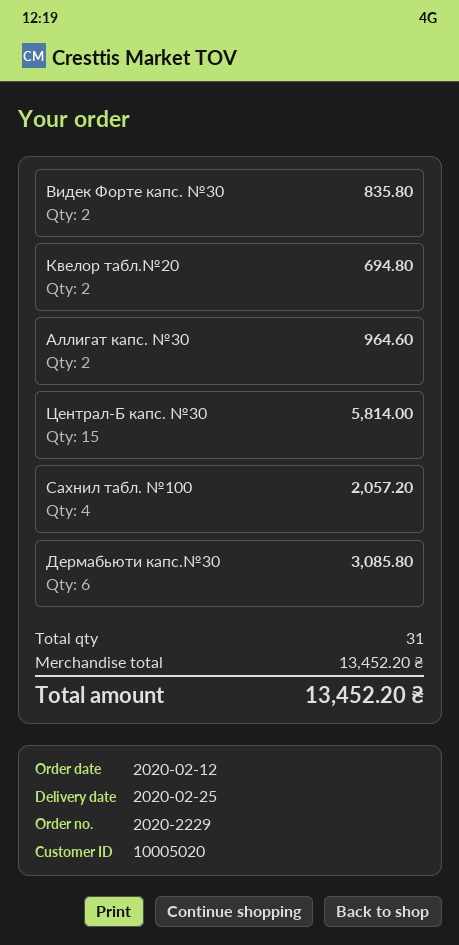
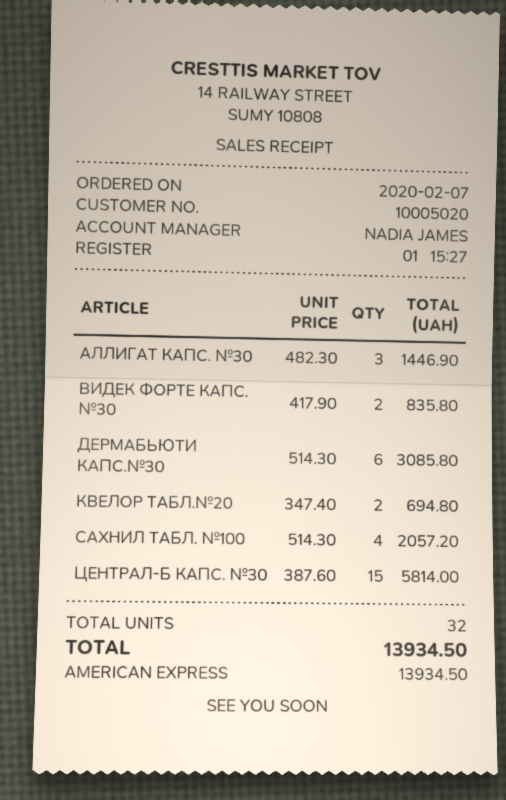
order date: 2020-02-12 -> 2020-02-07
Аллигат капс. №30: 2 for 964.60 -> 3 for 1446.90
total quantity: 31 -> 32
total: 13452.20 -> 13934.50

